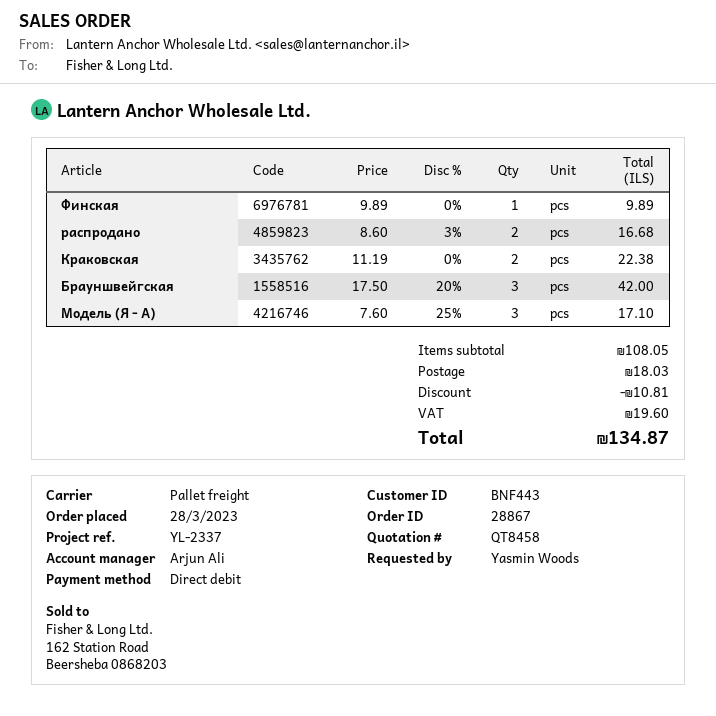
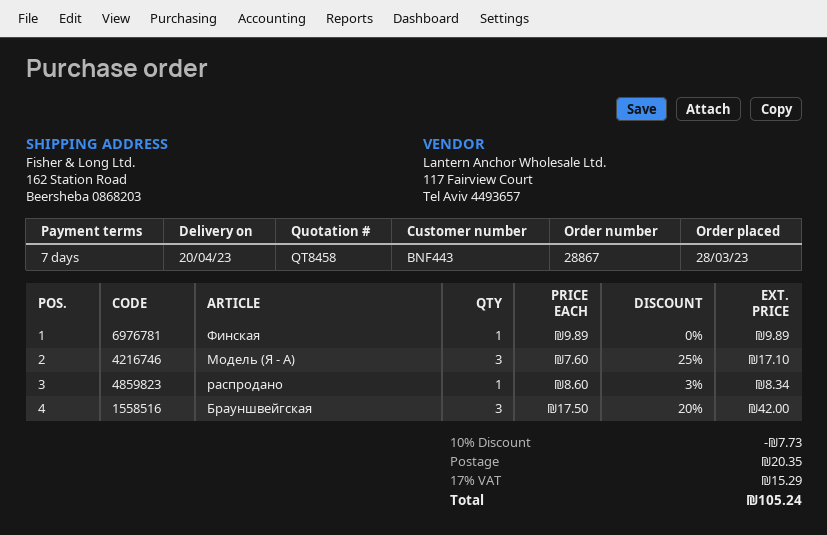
распродано: 2 x 8.60 - 3% = 16.68 -> 1 x 8.60 - 3% = 8.34
Краковская: 2 x 11.19 = 22.38 -> none
discount: 10.81 -> 7.73
shipping: 18.03 -> 20.35
tax: 19.60 -> 15.29
total: 134.87 -> 105.24

